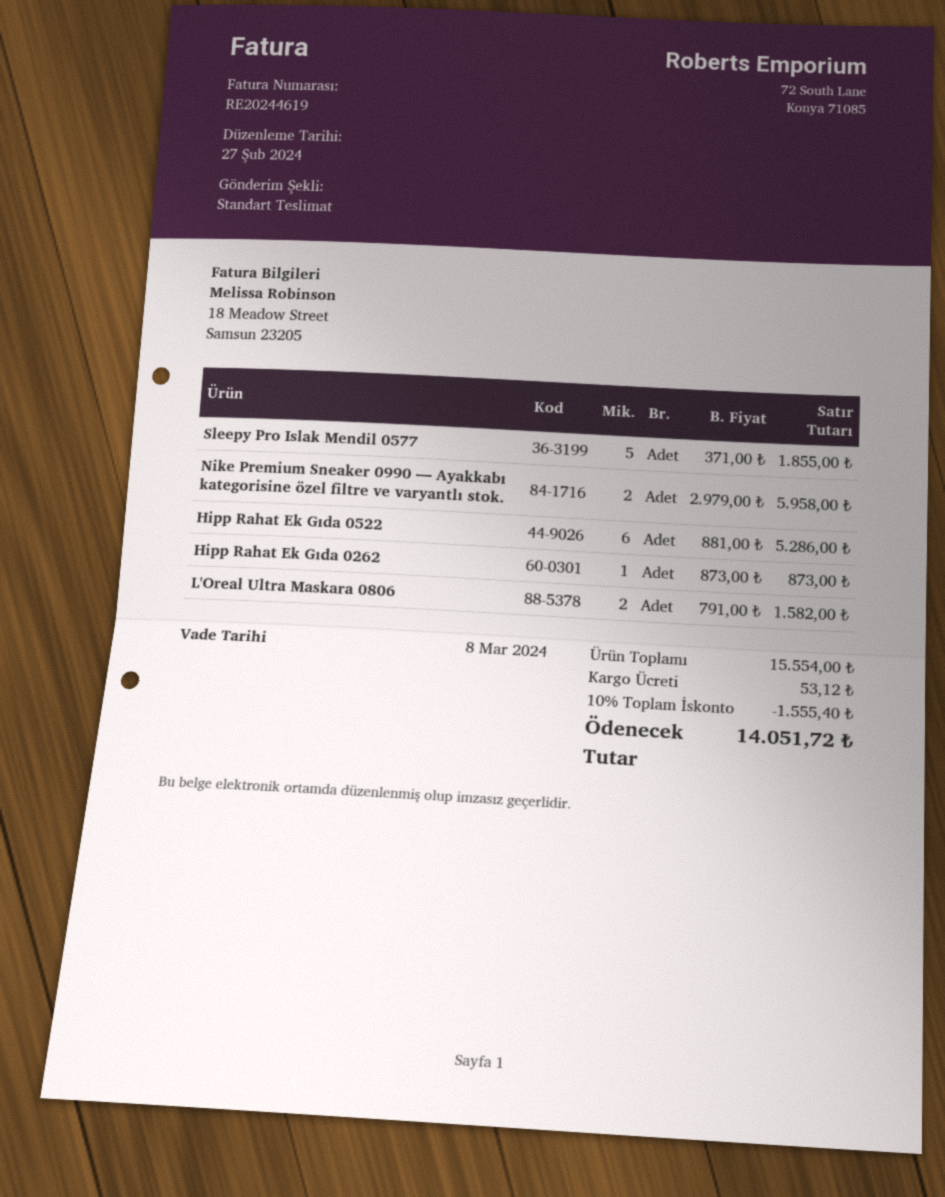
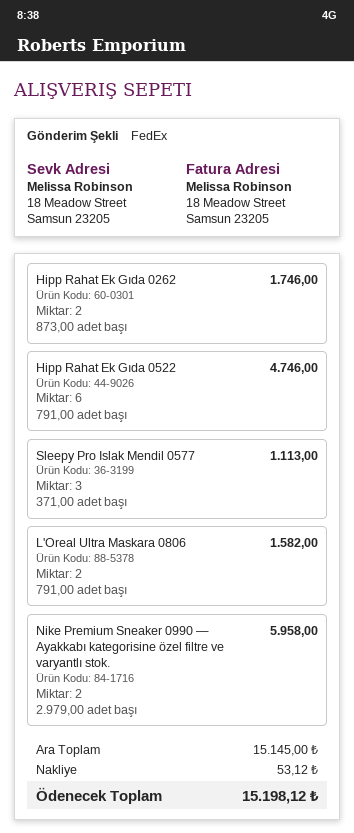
shipping method: standard -> FedEx
Sleepy Pro Islak Mendil 0577: 5 x 371.00 = 1855.00 -> 3 x 371.00 = 1113.00
Hipp Rahat Ek Gıda 0522: 6 x 881.00 = 5286.00 -> 6 x 791.00 = 4746.00
Hipp Rahat Ek Gıda 0262: 1 x 873.00 = 873.00 -> 2 x 873.00 = 1746.00
subtotal: 15554.00 -> 15145.00
discount: 10% = 1555.40 -> none
total: 14051.72 -> 15198.12

